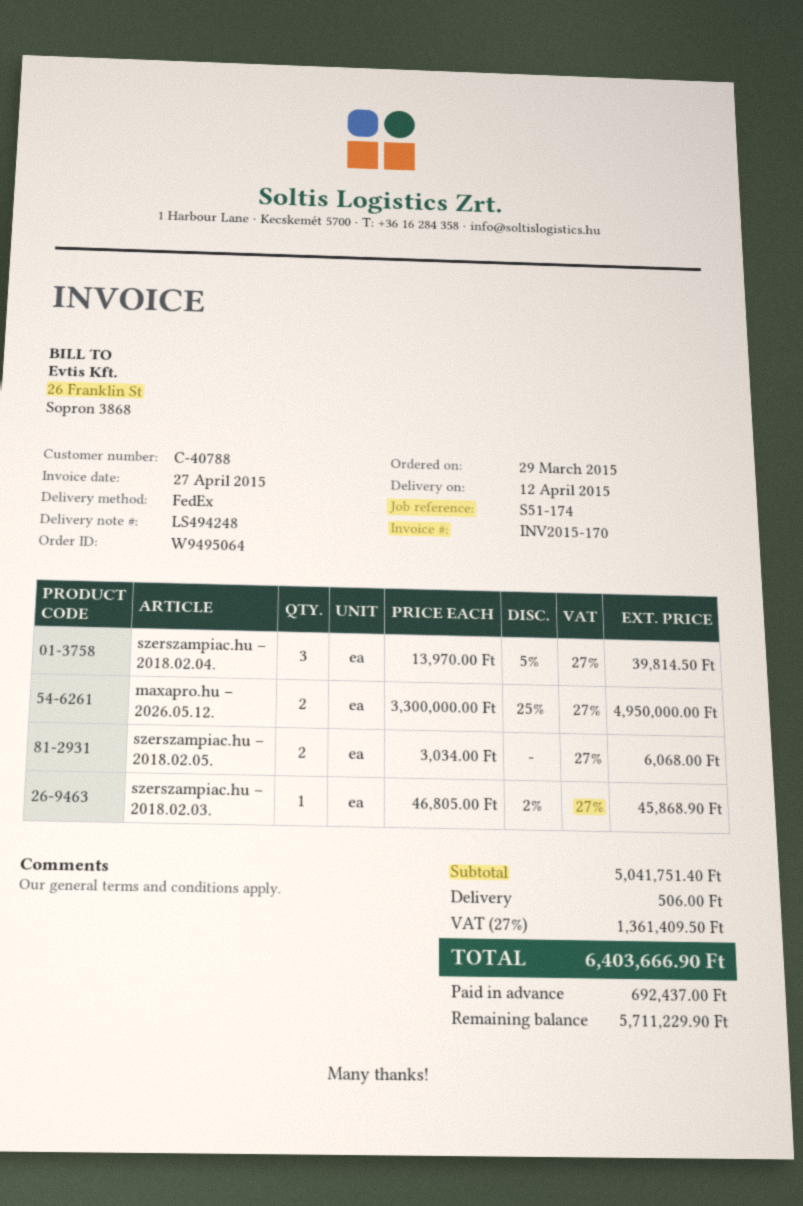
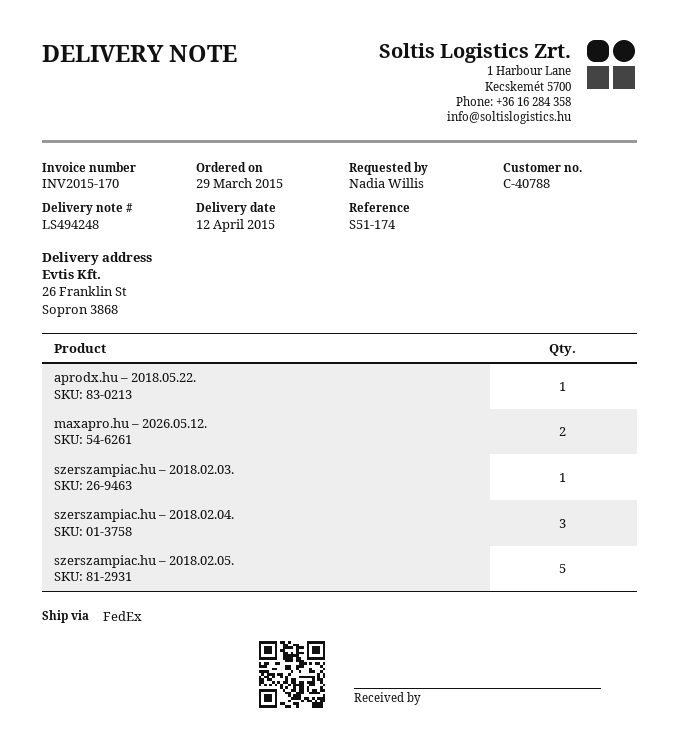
szerszampiac.hu – 2018.02.05.: 2 -> 5
aprodx.hu – 2018.05.22.: none -> 1

